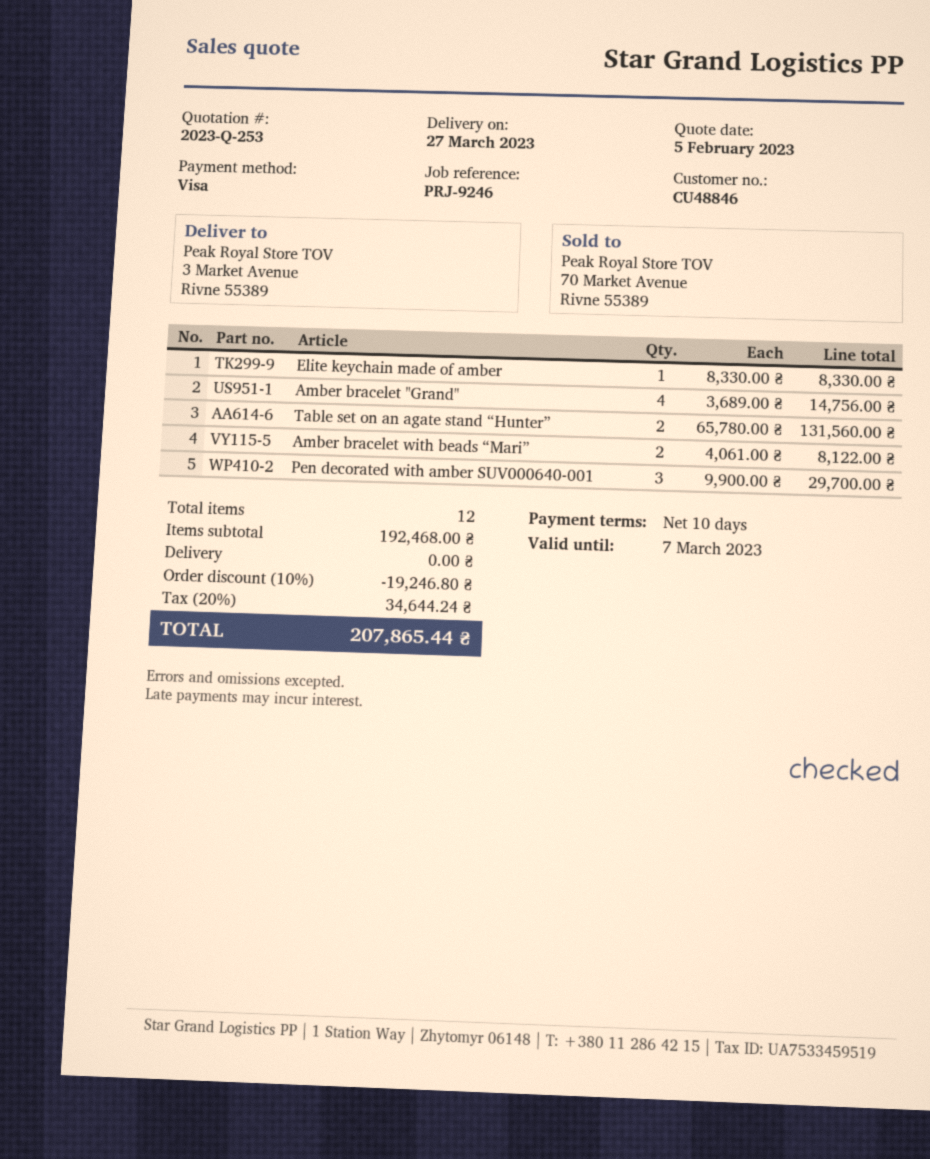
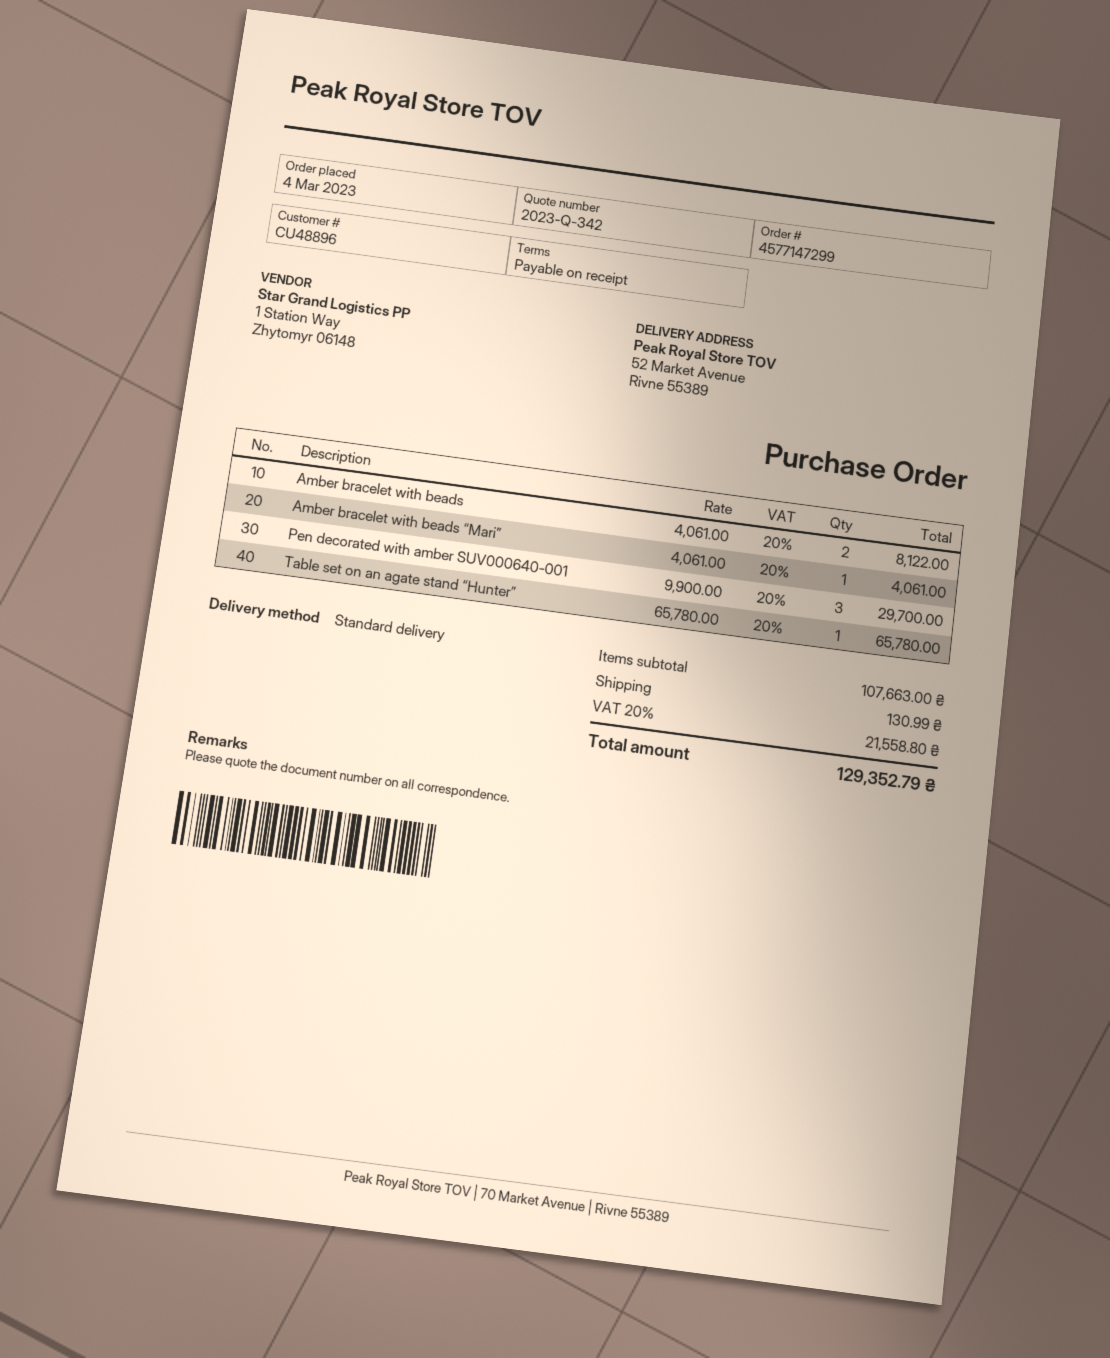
quote number: 2023-Q-253 -> 2023-Q-342
payment terms: 10 days -> on receipt
customer number: CU48846 -> CU48896
ship to: 3 Market Avenue, Rivne 55389 -> 52 Market Avenue, Rivne 55389
Elite keychain made of amber: 1 x 8330.00 = 8330.00 -> none
Amber bracelet "Grand": 4 x 3689.00 = 14756.00 -> none
Table set on an agate stand “Hunter”: 2 x 65780.00 = 131560.00 -> 1 x 65780.00 = 65780.00
Amber bracelet with beads “Mari”: 2 x 4061.00 = 8122.00 -> 1 x 4061.00 = 4061.00
Amber bracelet with beads: none -> 2 x 4061.00 = 8122.00
subtotal: 192468.00 -> 107663.00
discount: 10% = 19246.80 -> none
shipping: 0.00 -> 130.99
tax: 20% = 34644.24 -> 20% = 21558.80
total: 207865.44 -> 129352.79

